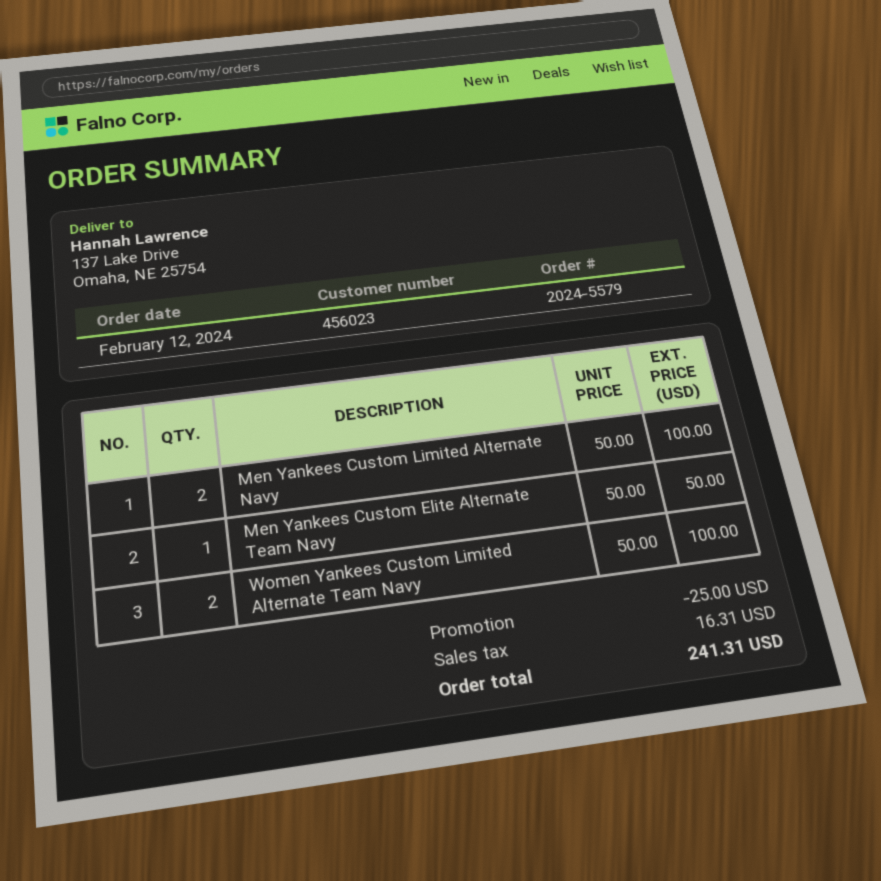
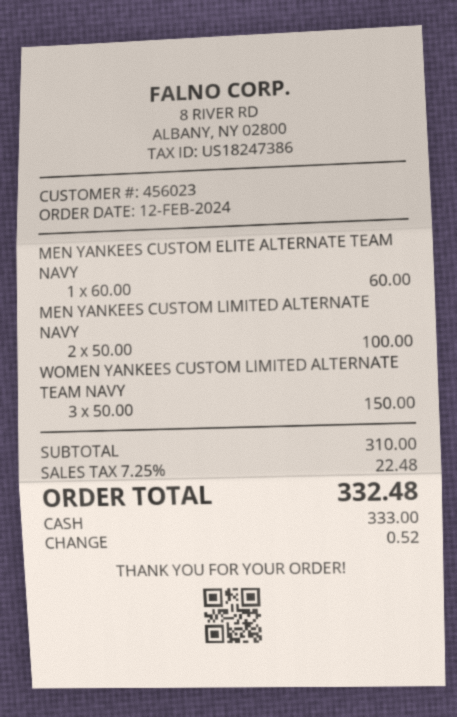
Men Yankees Custom Elite Alternate Team Navy: 1 x 50.00 = 50.00 -> 1 x 60.00 = 60.00
Women Yankees Custom Limited Alternate Team Navy: 2 x 50.00 = 100.00 -> 3 x 50.00 = 150.00
discount: 25.00 -> none
tax: 16.31 -> 22.48
total: 241.31 -> 332.48

